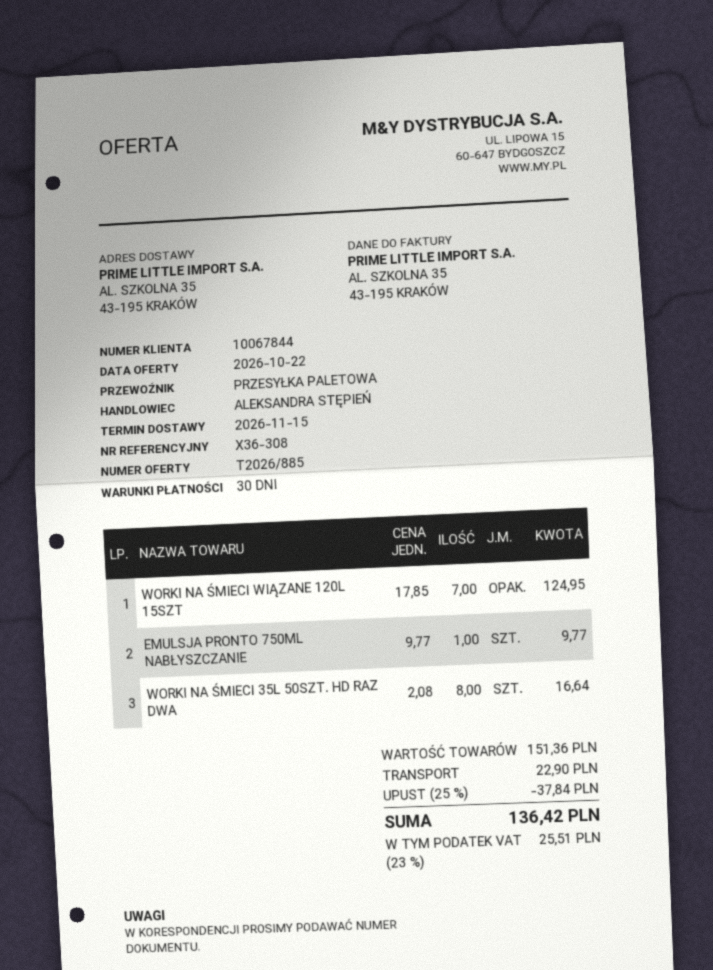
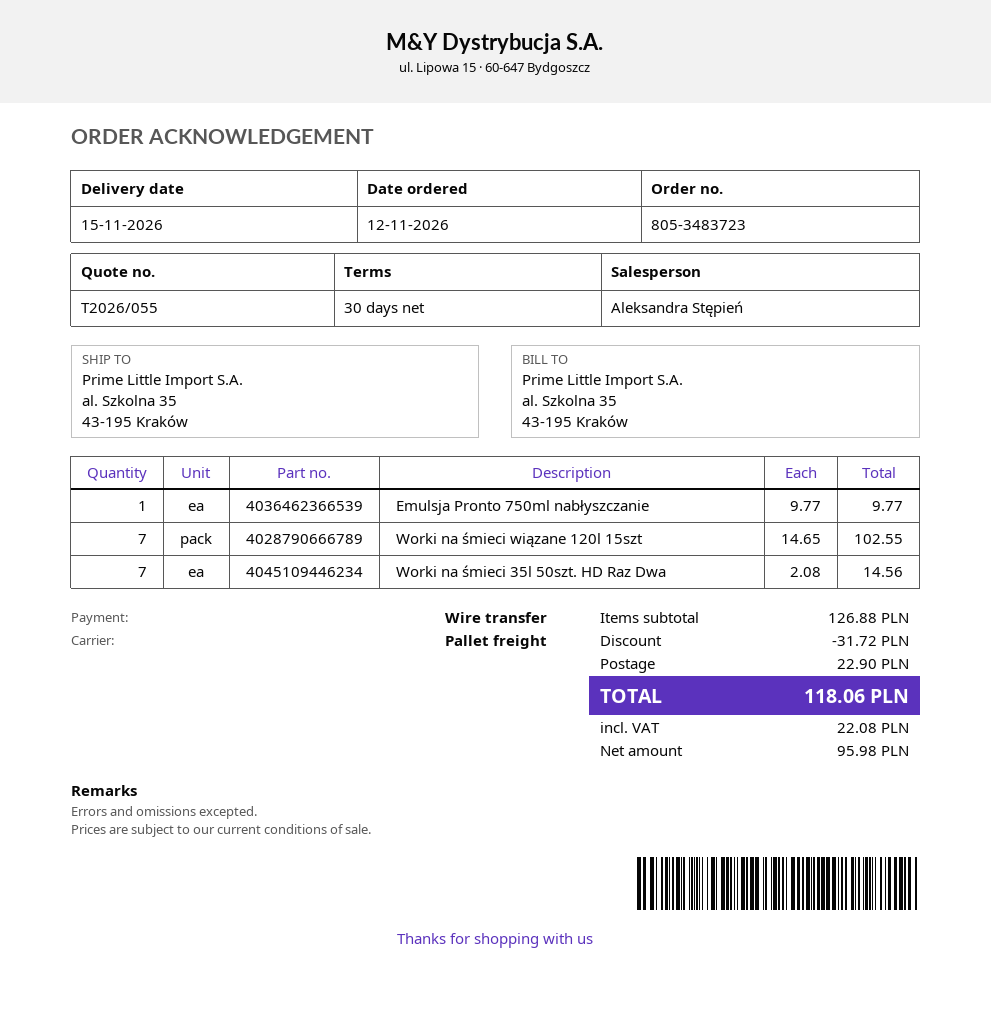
quote number: T2026/885 -> T2026/055
WORKI NA ŚMIECI WIĄZANE 120L 15SZT: 7 x 17.85 = 124.95 -> 7 x 14.65 = 102.55
WORKI NA ŚMIECI 35L 50SZT. HD RAZ DWA: 8 x 2.08 = 16.64 -> 7 x 2.08 = 14.56
subtotal: 151.36 -> 126.88
discount: 37.84 -> 31.72
tax: 25.51 -> 22.08
total: 136.42 -> 118.06

